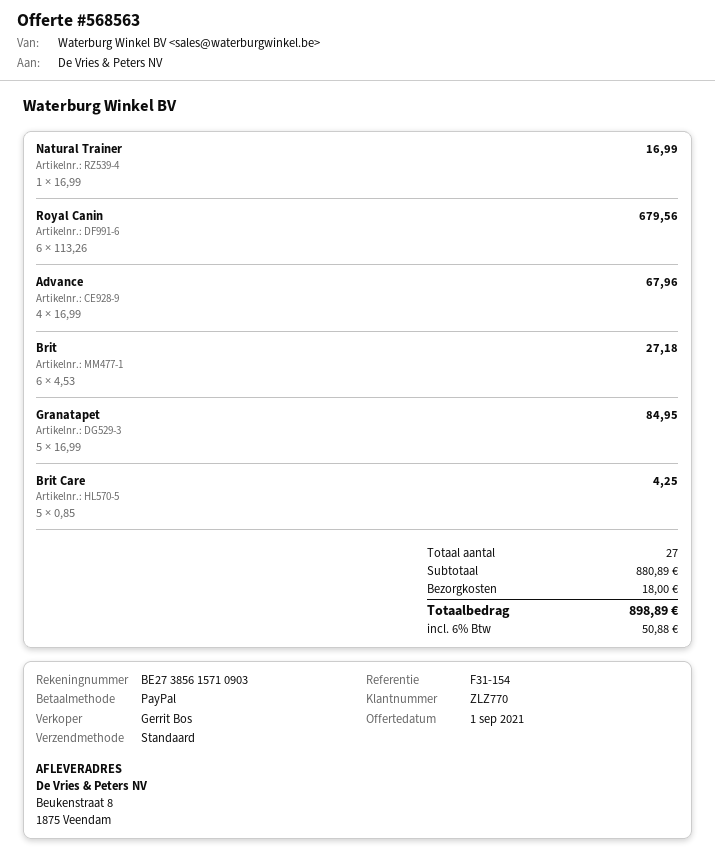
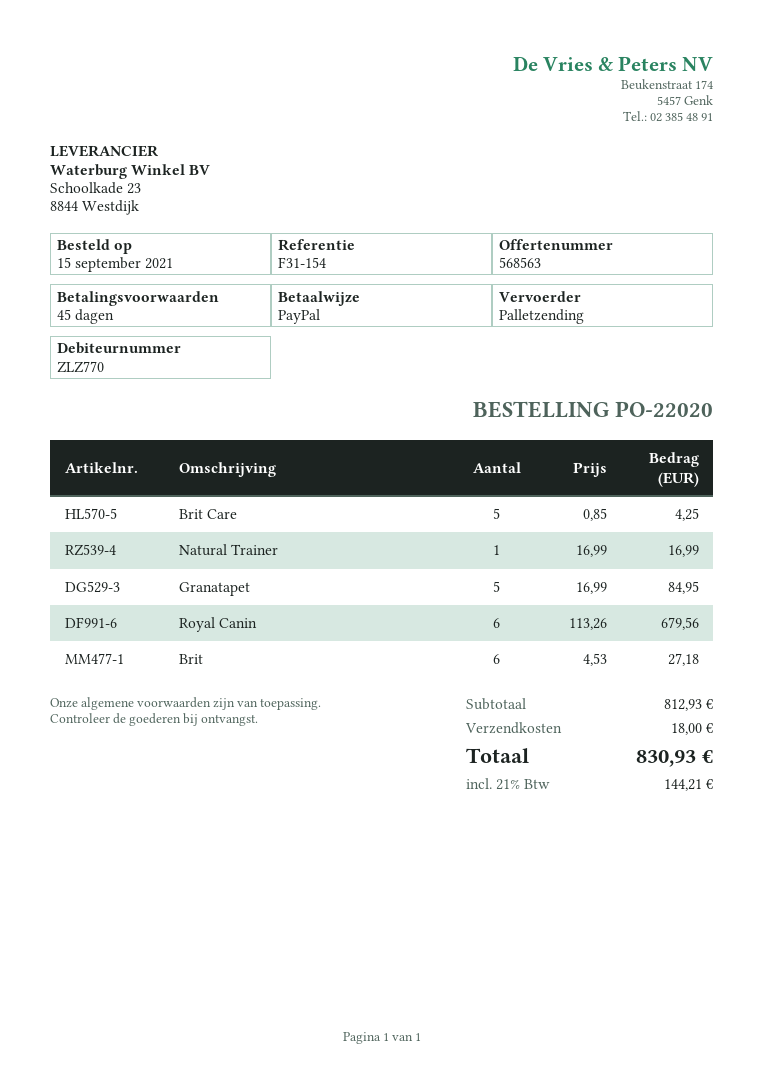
shipping method: standard -> pallet freight
Advance: 4 x 16.99 = 67.96 -> none
subtotal: 880.89 -> 812.93
tax: 6% = 50.88 -> 21% = 144.21
total: 898.89 -> 830.93

